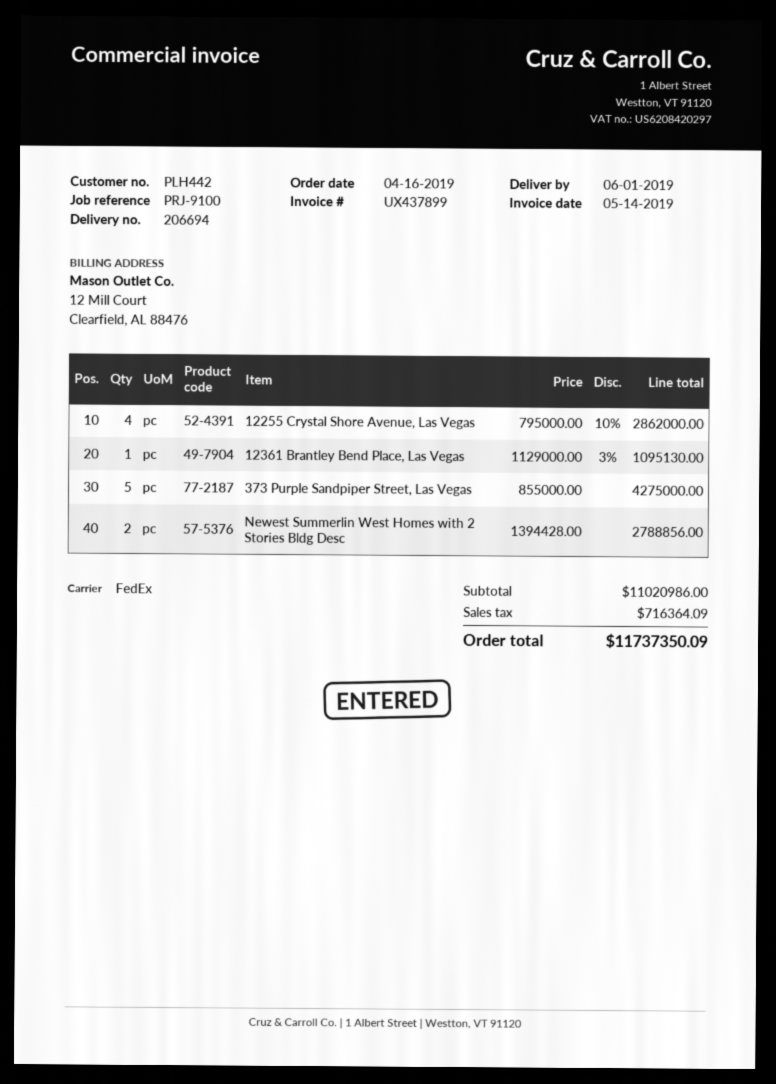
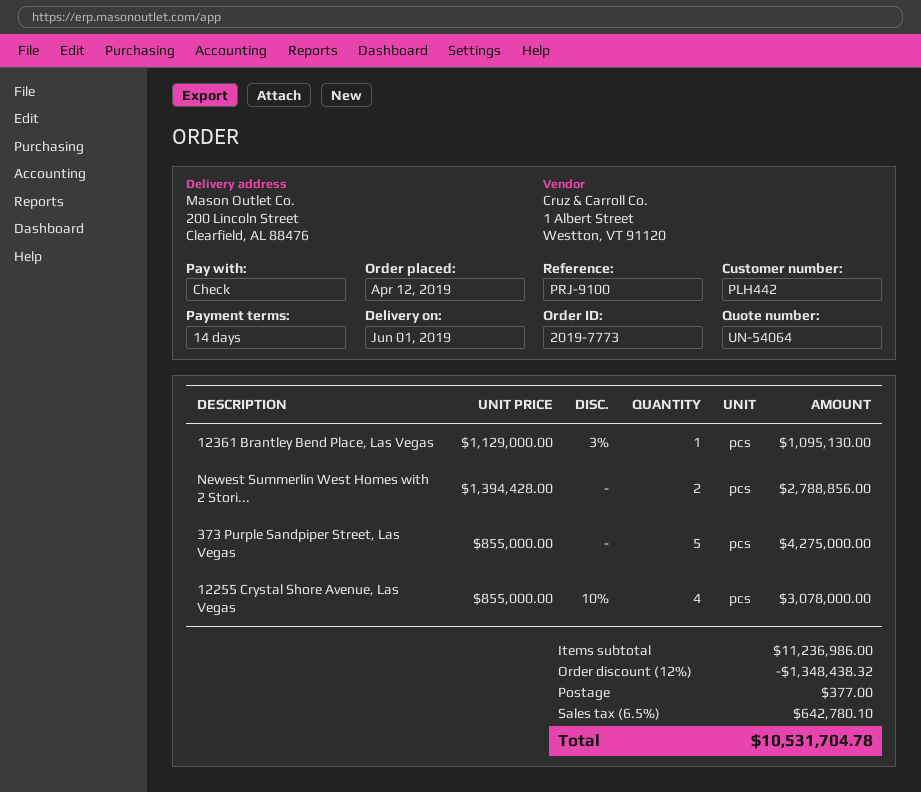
order date: 2019-04-16 -> 2019-04-12
12255 Crystal Shore Avenue, Las Vegas: 4 x 795000.00 - 10% = 2862000.00 -> 4 x 855000.00 - 10% = 3078000.00
subtotal: 11020986.00 -> 11236986.00
discount: none -> 12% = 1348438.32
shipping: none -> 377.00
tax: 716364.09 -> 642780.10
total: 11737350.09 -> 10531704.78

